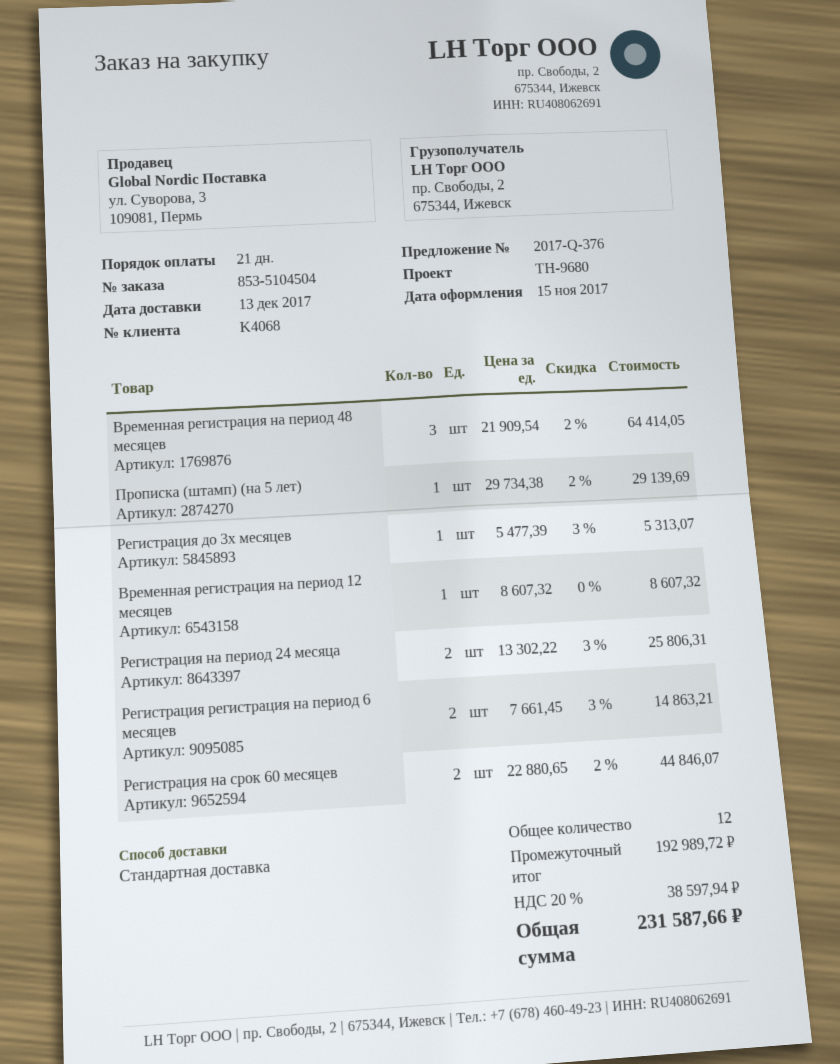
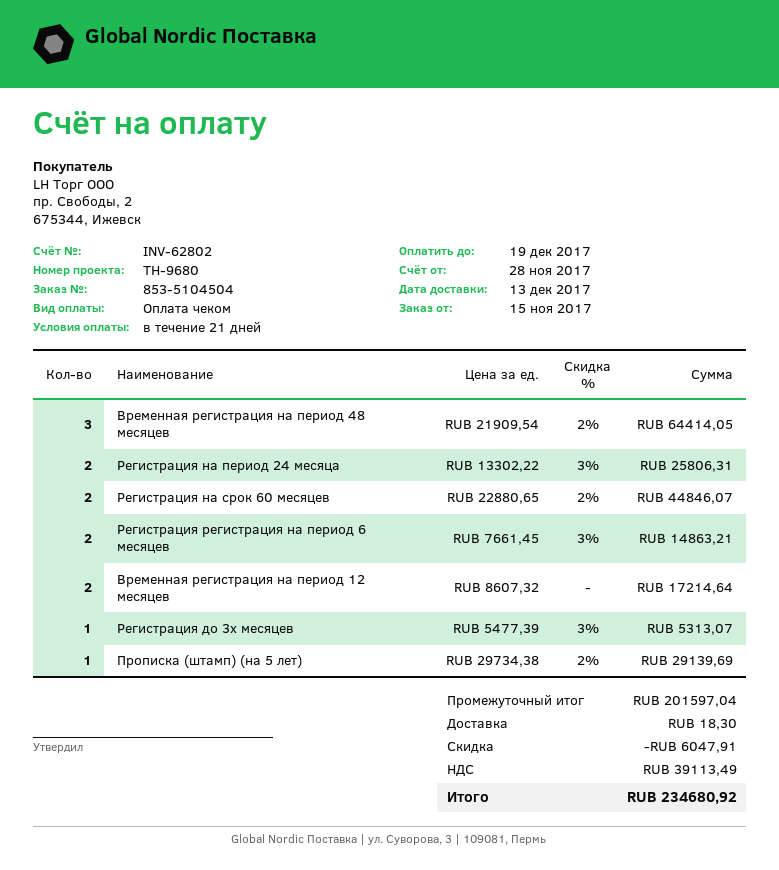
Временная регистрация на период 12 месяцев: 1 x 8607.32 = 8607.32 -> 2 x 8607.32 = 17214.64
subtotal: 192989.72 -> 201597.04
discount: none -> 6047.91
shipping: none -> 18.30
tax: 38597.94 -> 39113.49
total: 231587.66 -> 234680.92

